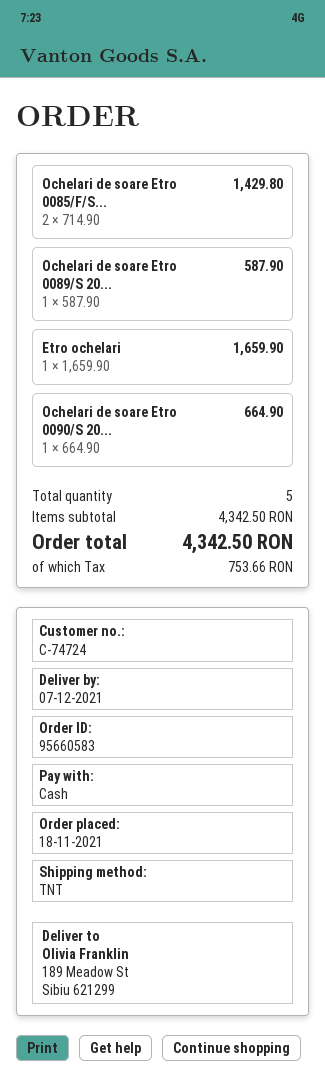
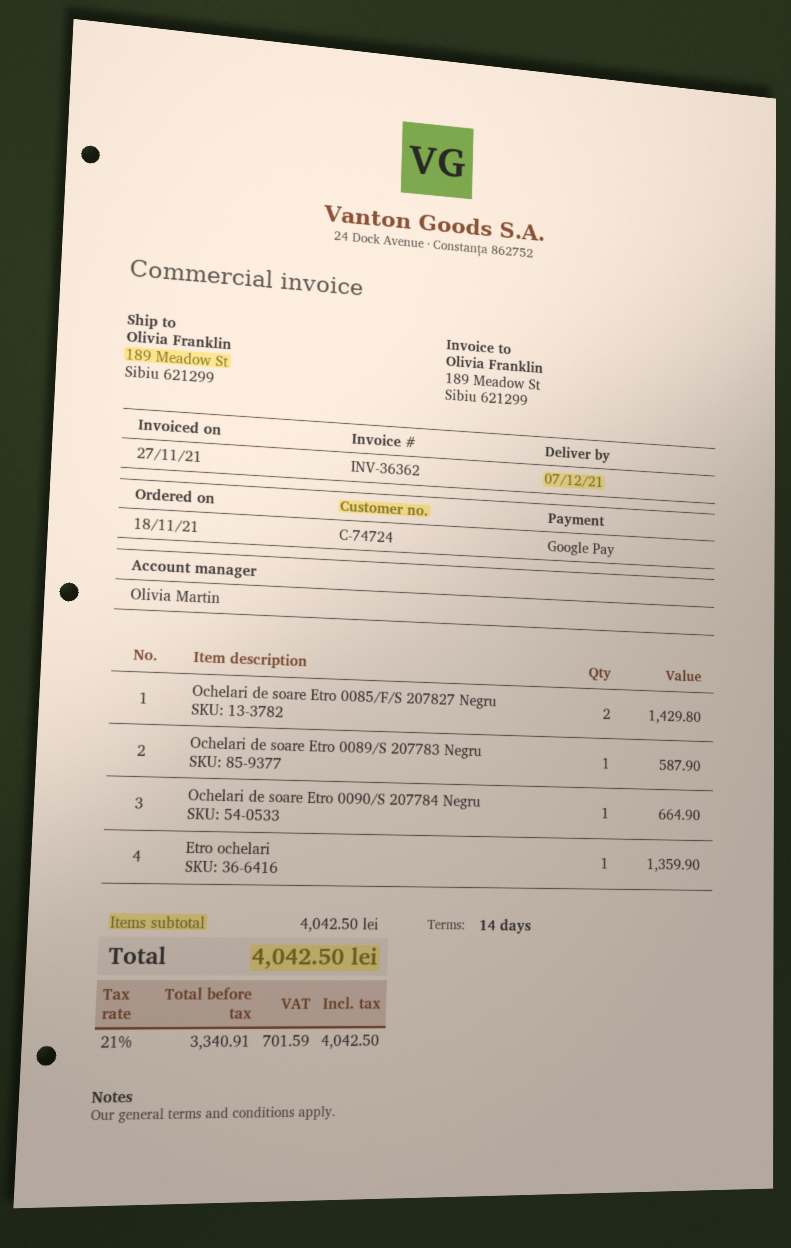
payment method: cash -> Google Pay
Etro ochelari: 1 for 1659.90 -> 1 for 1359.90
subtotal: 4342.50 -> 4042.50
tax: 753.66 -> 701.59
total: 4342.50 -> 4042.50

